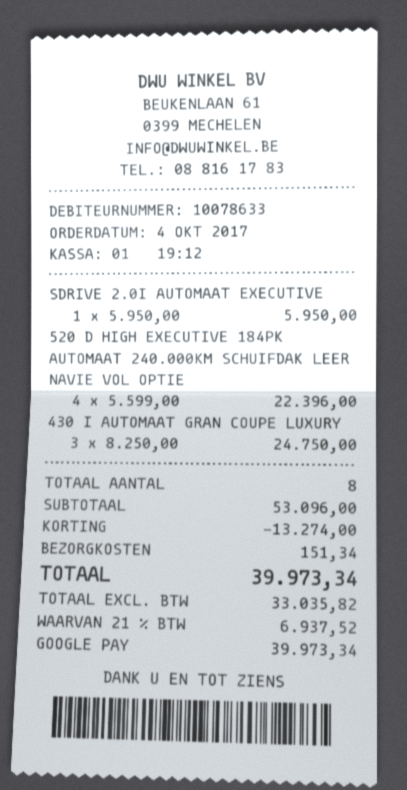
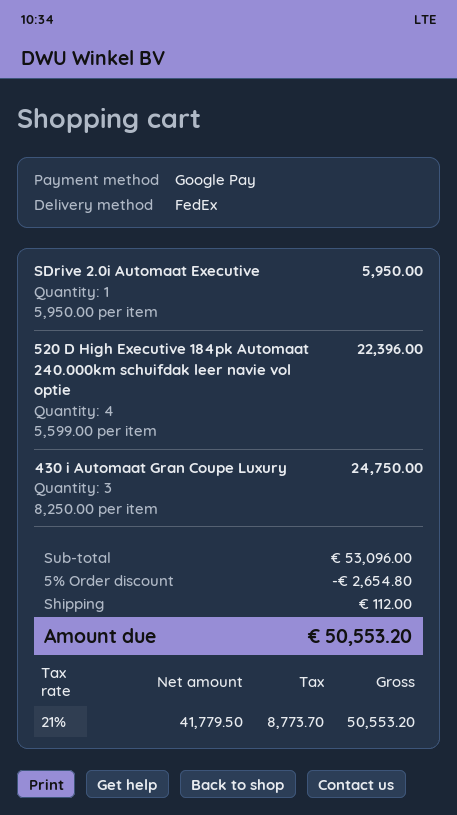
discount: 13274.00 -> 2654.80
shipping: 151.34 -> 112.00
net: 33035.82 -> 41779.50
tax: 21% = 6937.52 -> 21% = 8773.70
total: 39973.34 -> 50553.20

